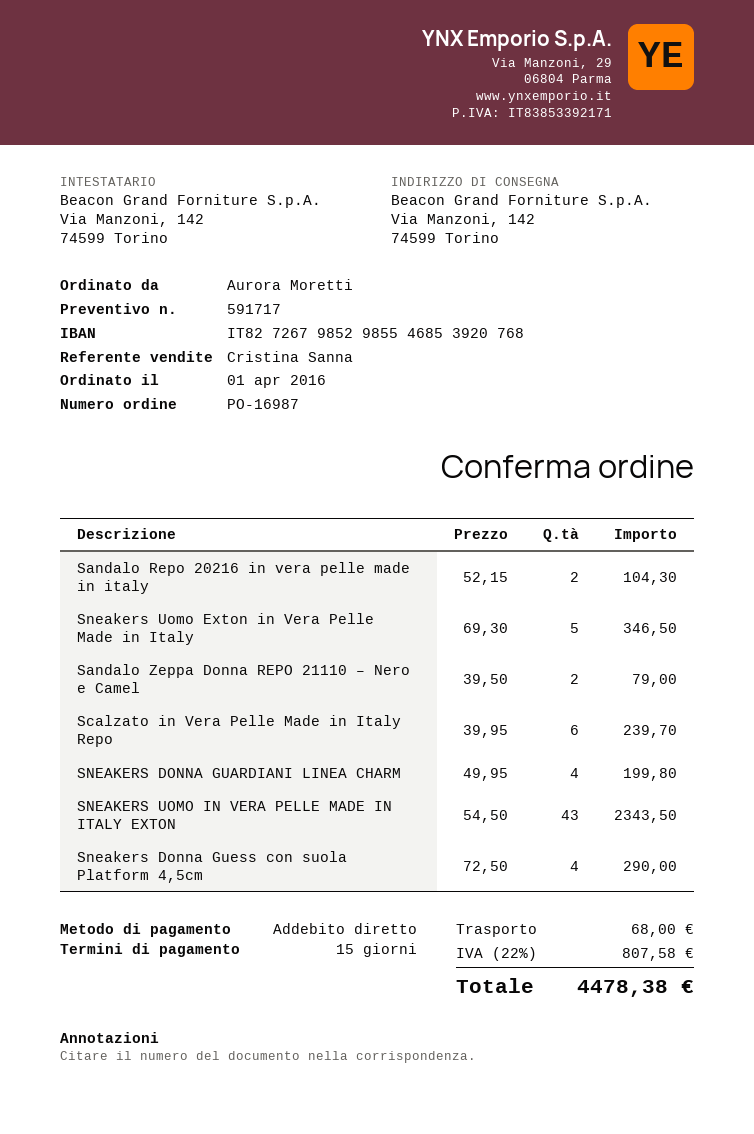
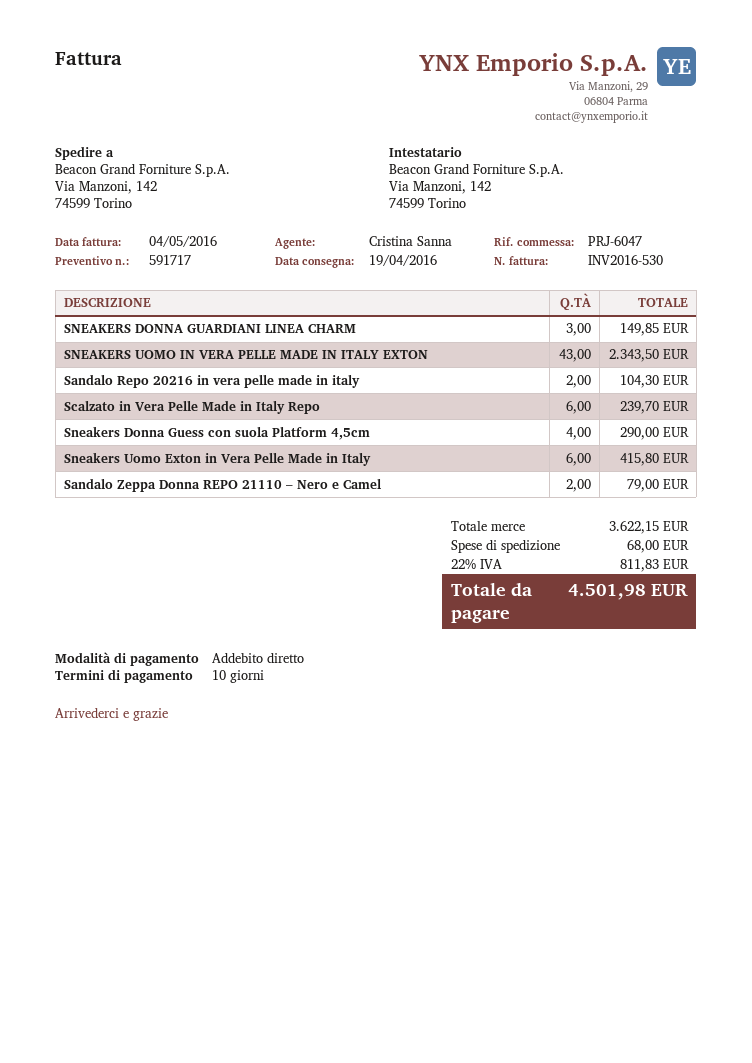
payment terms: 15 days -> 10 days
Sneakers Uomo Exton in Vera Pelle Made in Italy: 5 for 346.50 -> 6 for 415.80
SNEAKERS DONNA GUARDIANI LINEA CHARM: 4 for 199.80 -> 3 for 149.85
tax: 22% = 807.58 -> 22% = 811.83
total: 4478.38 -> 4501.98

